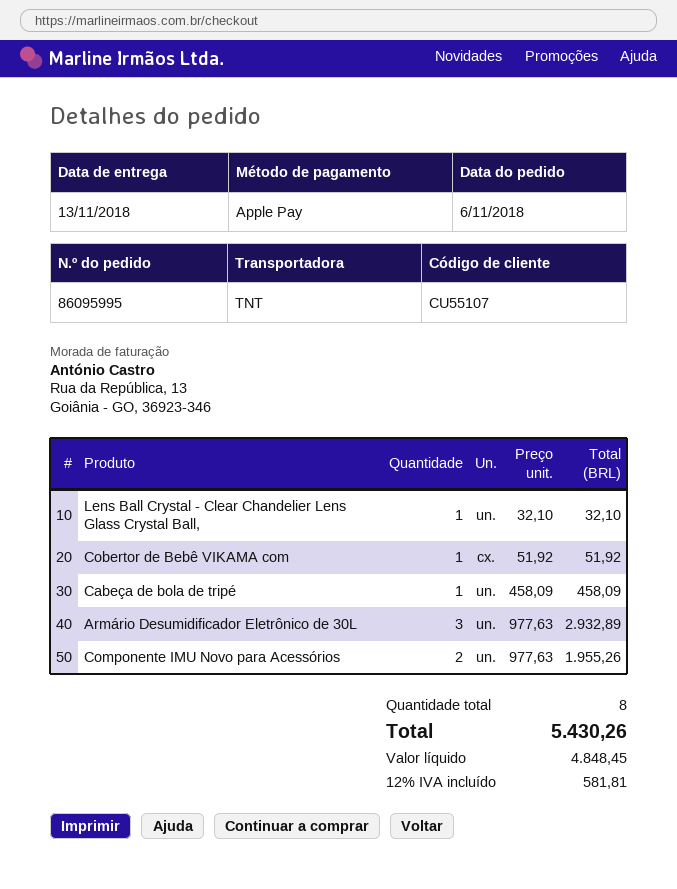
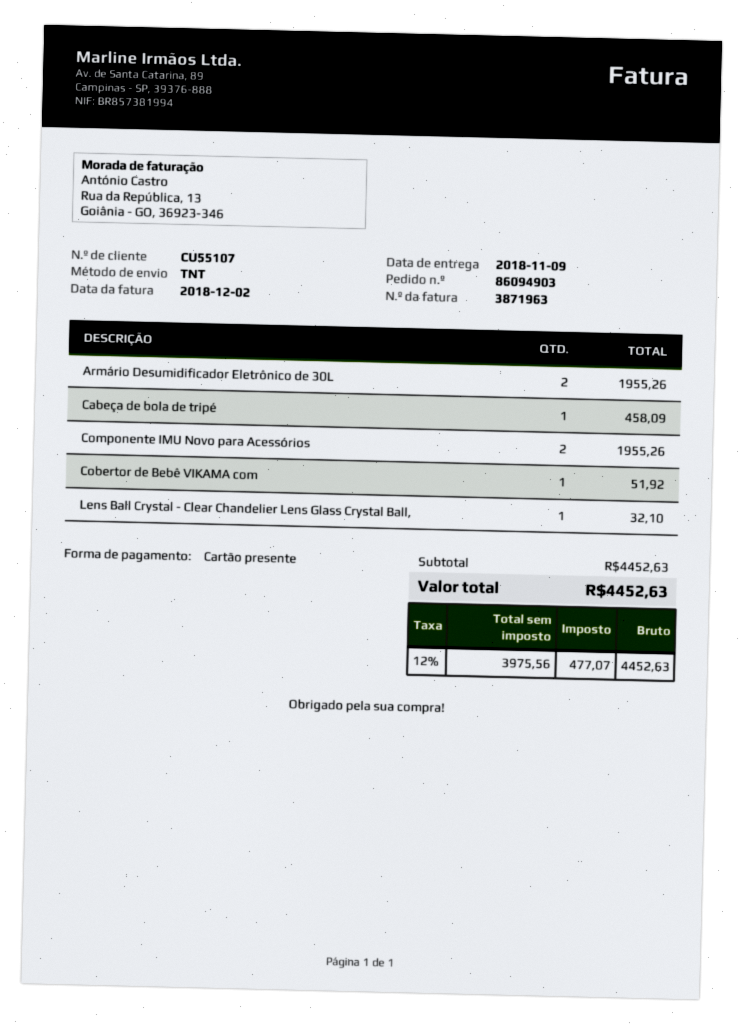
order number: 86095995 -> 86094903
delivery date: 2018-11-13 -> 2018-11-09
payment method: Apple Pay -> gift card
Armário Desumidificador Eletrônico de 30L: 3 for 2932.89 -> 2 for 1955.26
net: 4848.45 -> 3975.56
tax: 12% = 581.81 -> 12% = 477.07
total: 5430.26 -> 4452.63

